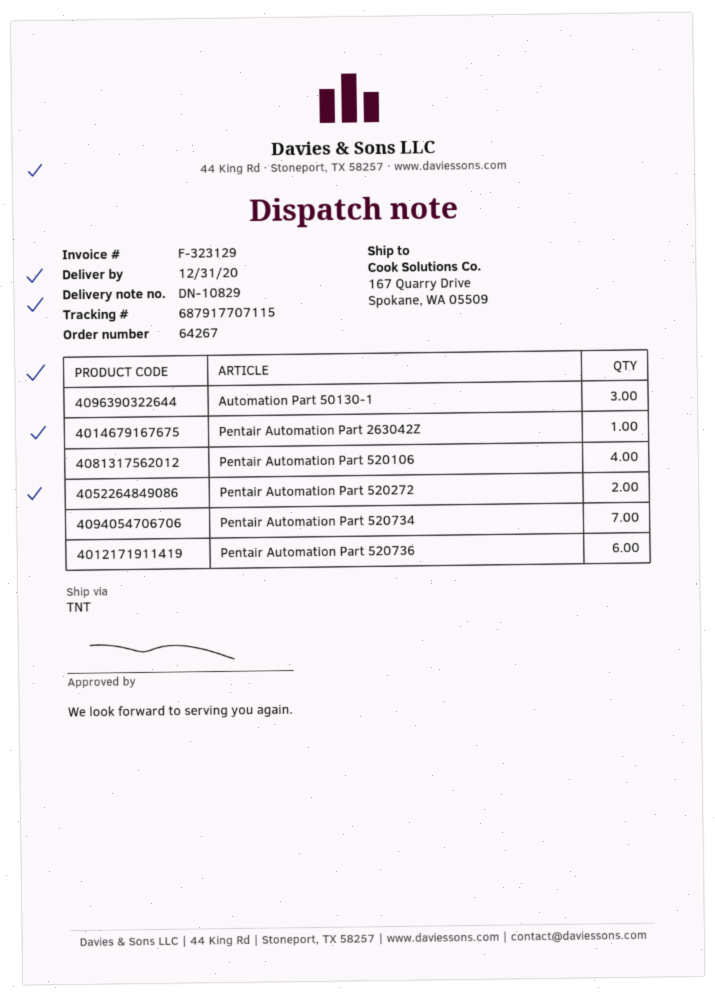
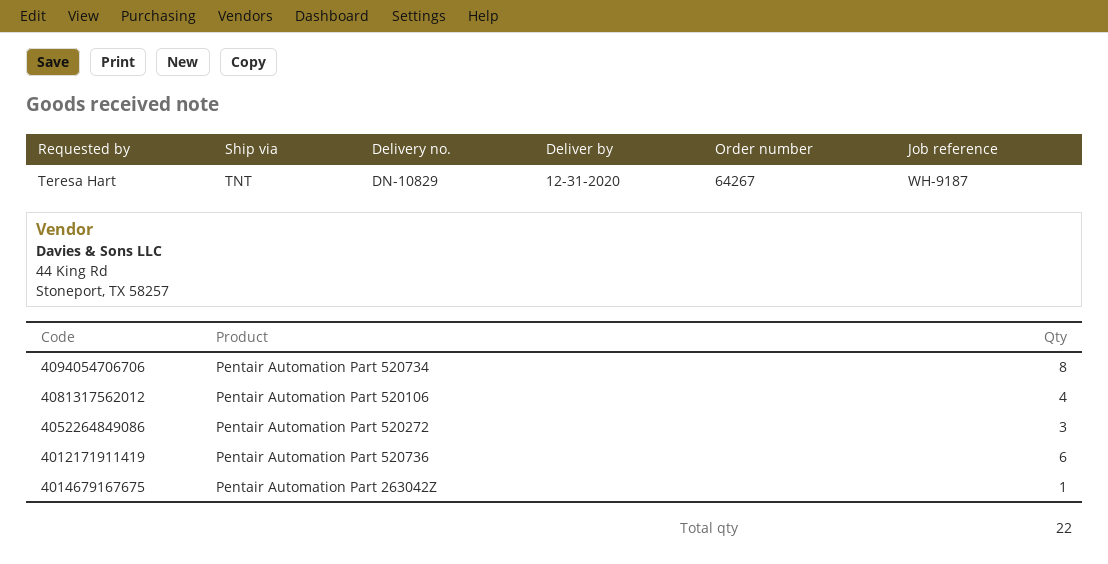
Automation Part 50130-1: 3 -> none
Pentair Automation Part 520272: 2 -> 3
Pentair Automation Part 520734: 7 -> 8

